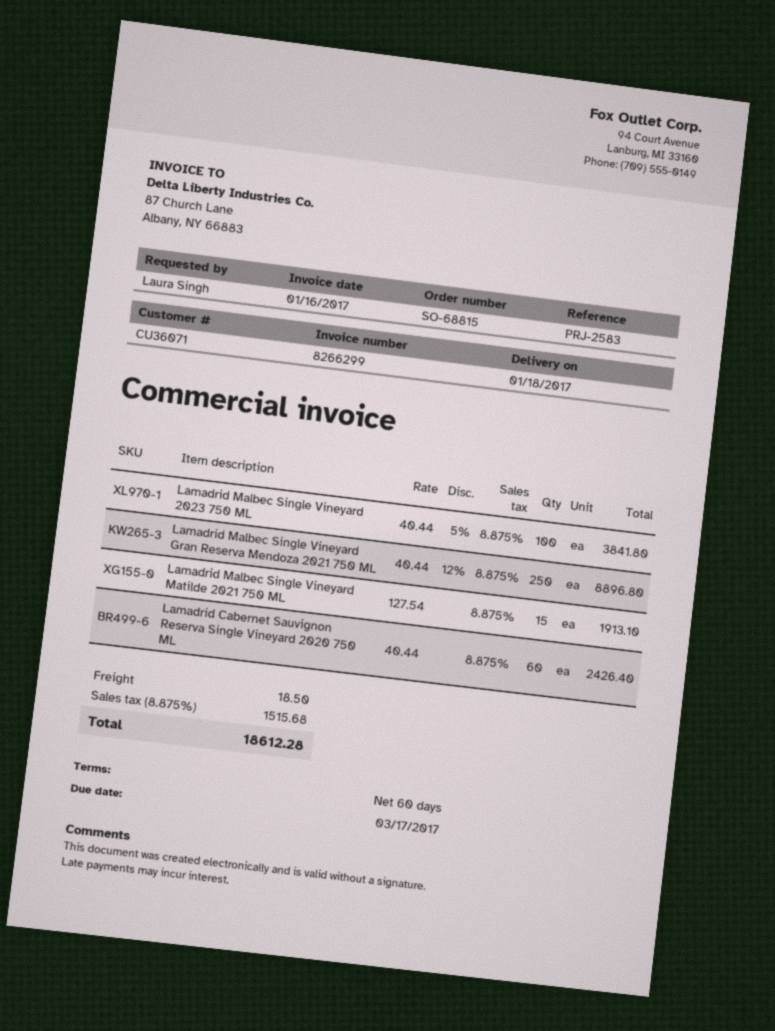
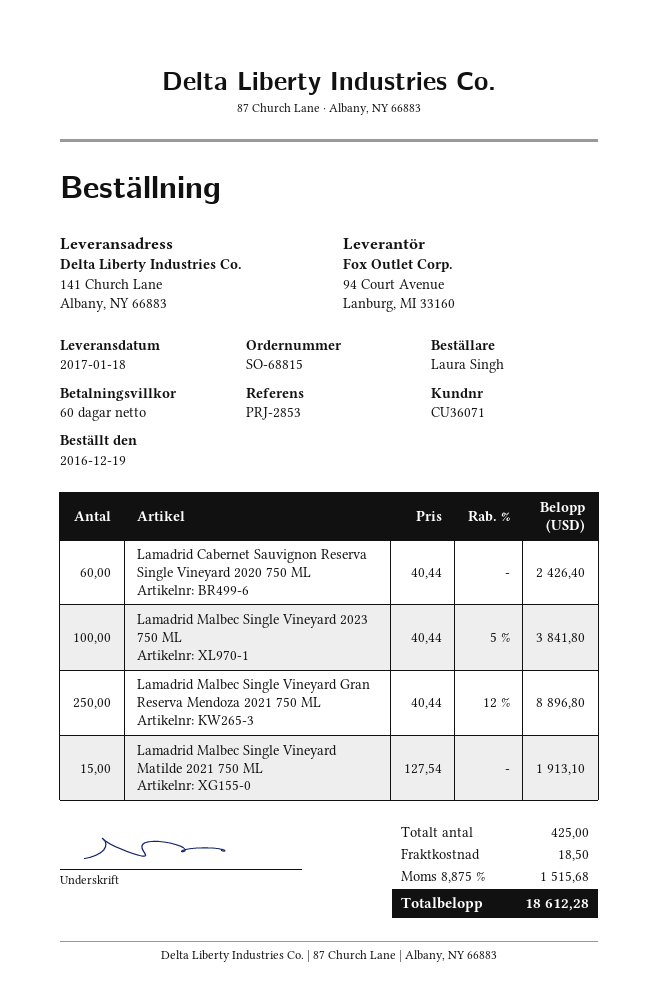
reference: PRJ-2583 -> PRJ-2853

